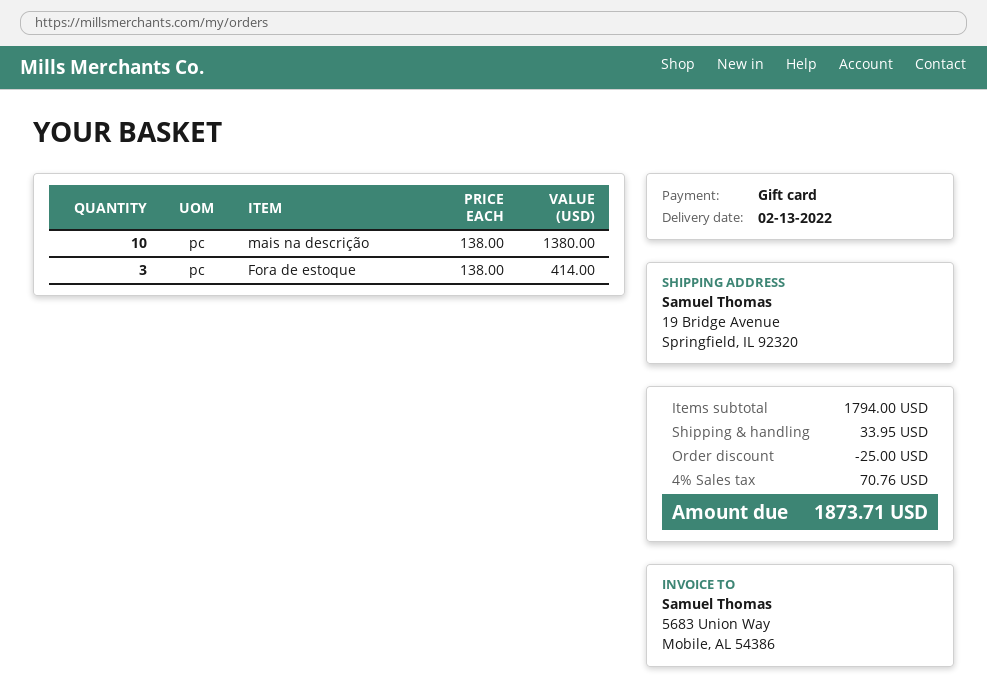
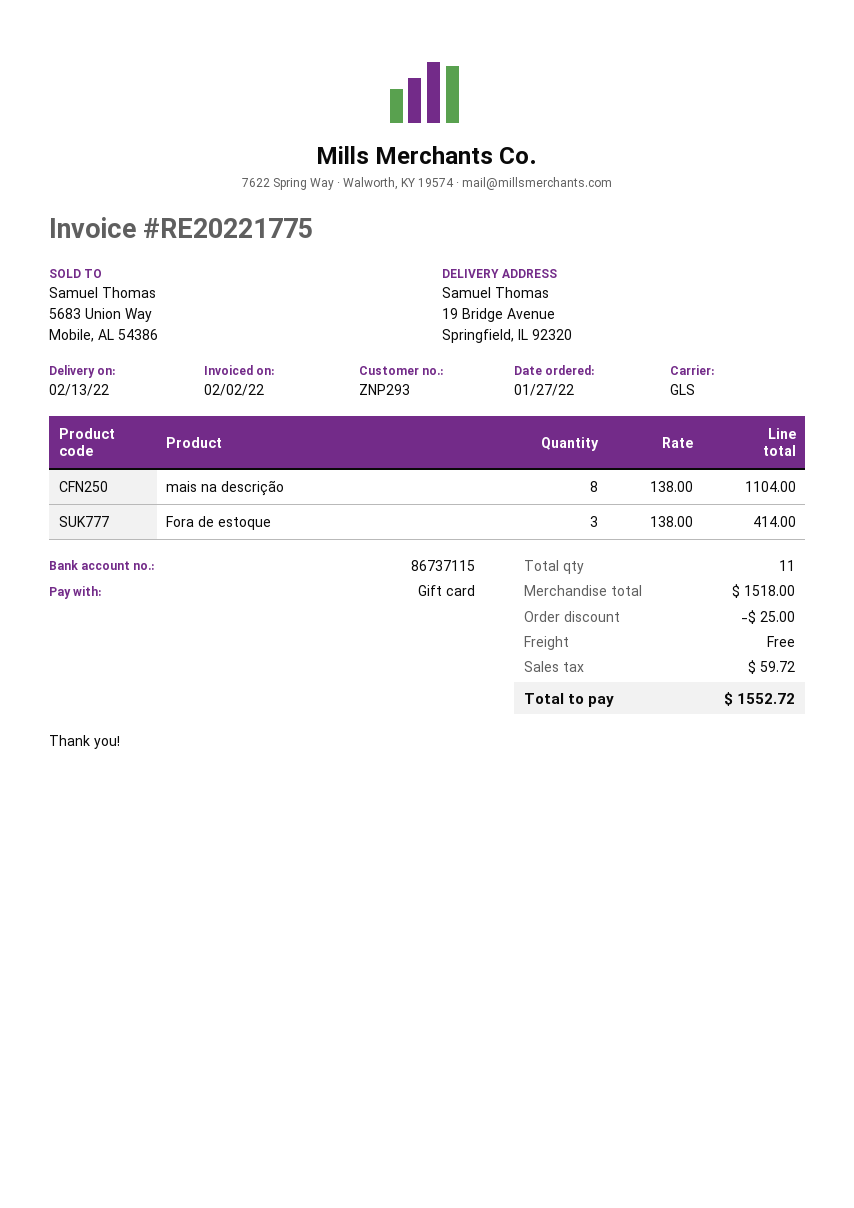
mais na descrição: 10 x 138.00 = 1380.00 -> 8 x 138.00 = 1104.00
subtotal: 1794.00 -> 1518.00
shipping: 33.95 -> 0.00
tax: 70.76 -> 59.72
total: 1873.71 -> 1552.72

